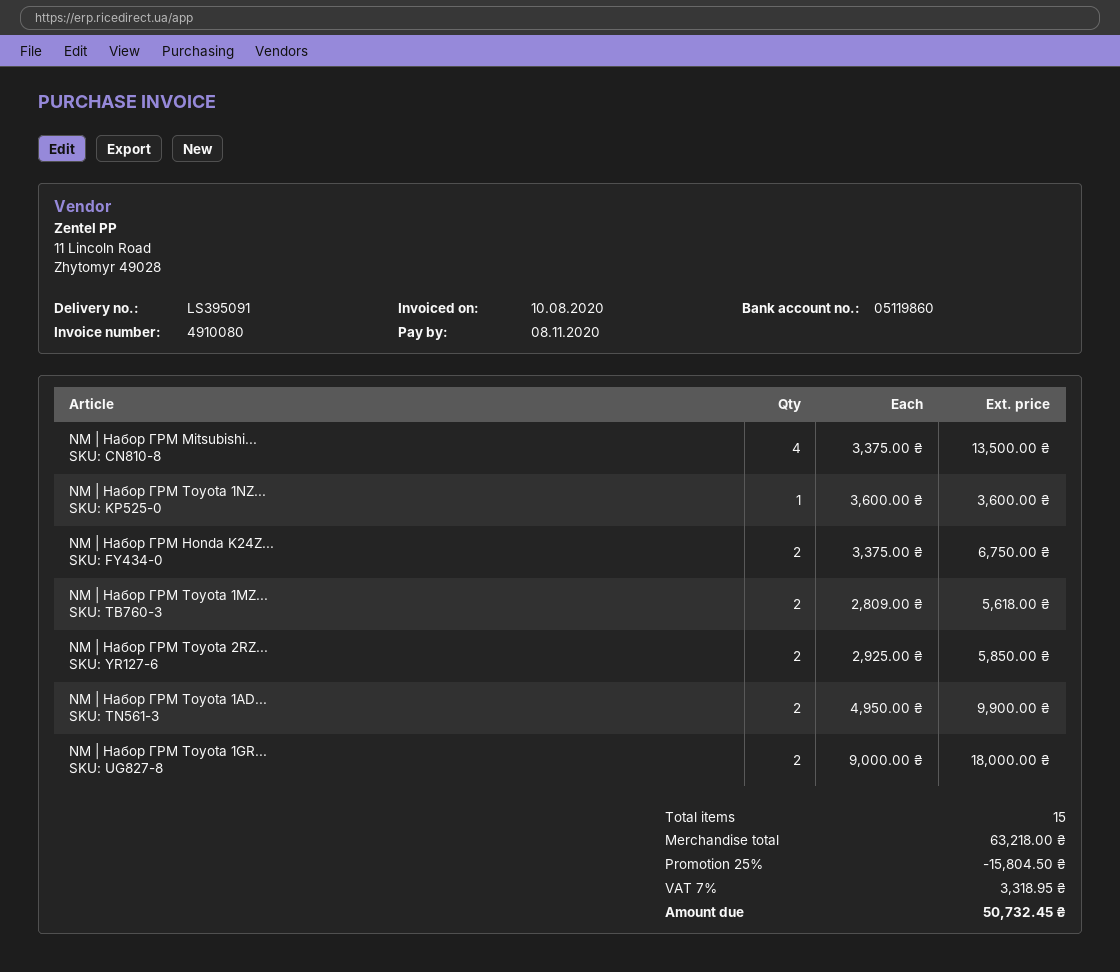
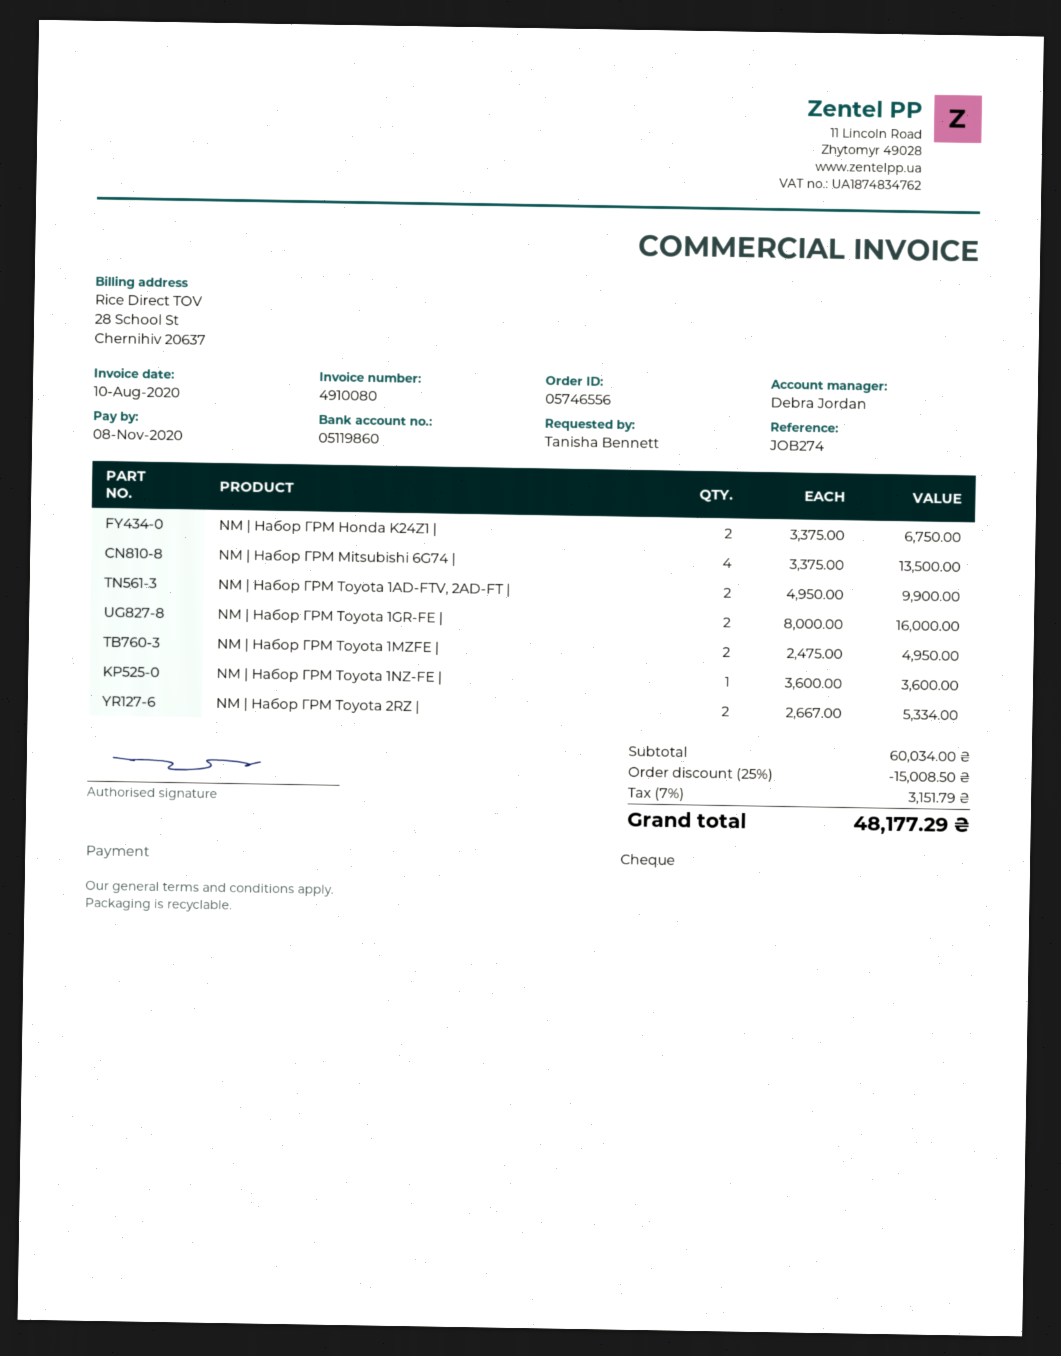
NM | Набор ГРМ Toyota 1MZ...: 2 x 2809.00 = 5618.00 -> 2 x 2475.00 = 4950.00
NM | Набор ГРМ Toyota 2RZ...: 2 x 2925.00 = 5850.00 -> 2 x 2667.00 = 5334.00
NM | Набор ГРМ Toyota 1GR...: 2 x 9000.00 = 18000.00 -> 2 x 8000.00 = 16000.00
subtotal: 63218.00 -> 60034.00
discount: 25% = 15804.50 -> 25% = 15008.50
tax: 7% = 3318.95 -> 7% = 3151.79
total: 50732.45 -> 48177.29

